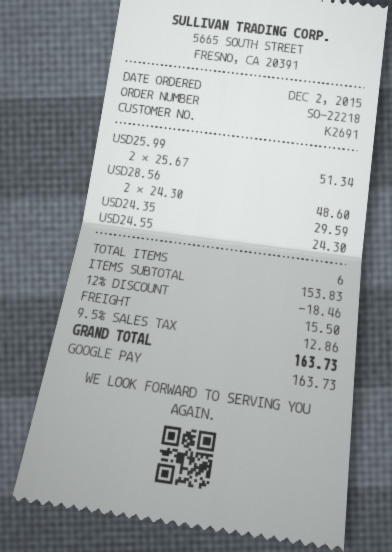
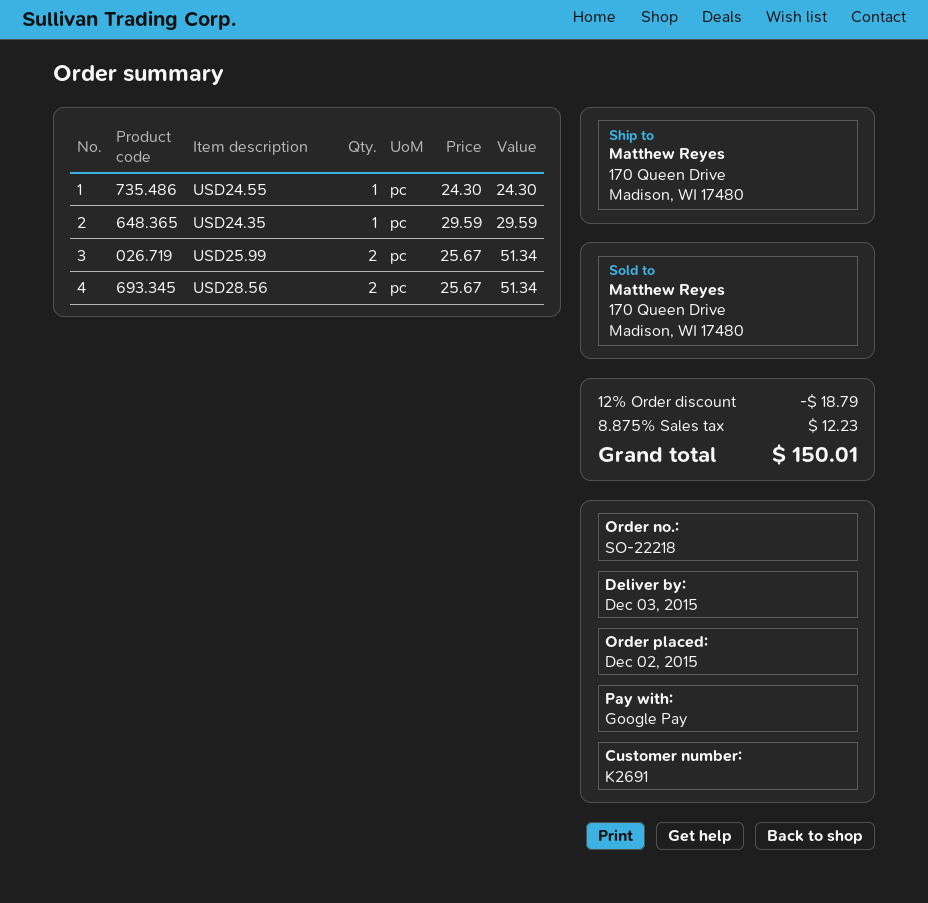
USD28.56: 2 x 24.30 = 48.60 -> 2 x 25.67 = 51.34
discount: 12% = 18.46 -> 12% = 18.79
shipping: 15.50 -> none
tax: 9.5% = 12.86 -> 8.875% = 12.23
total: 163.73 -> 150.01

